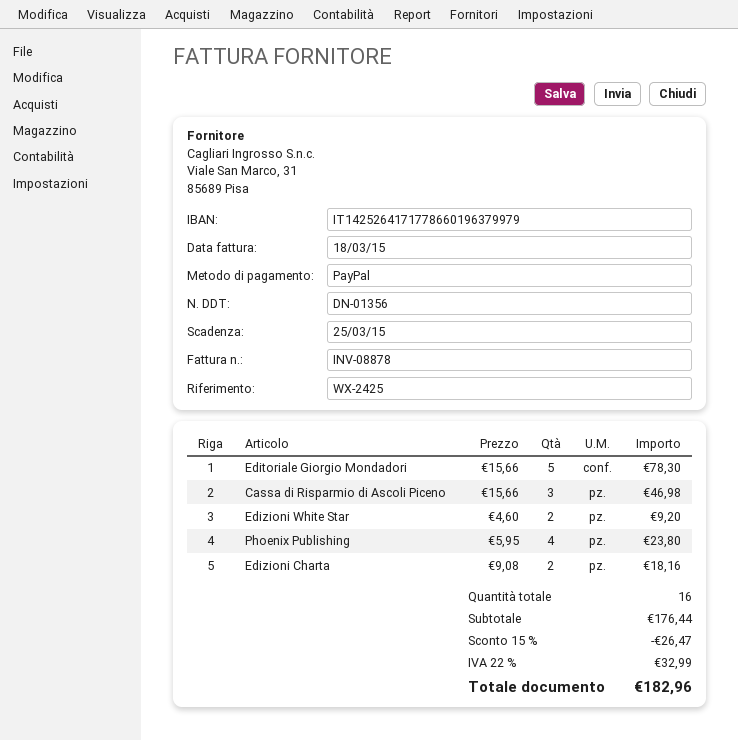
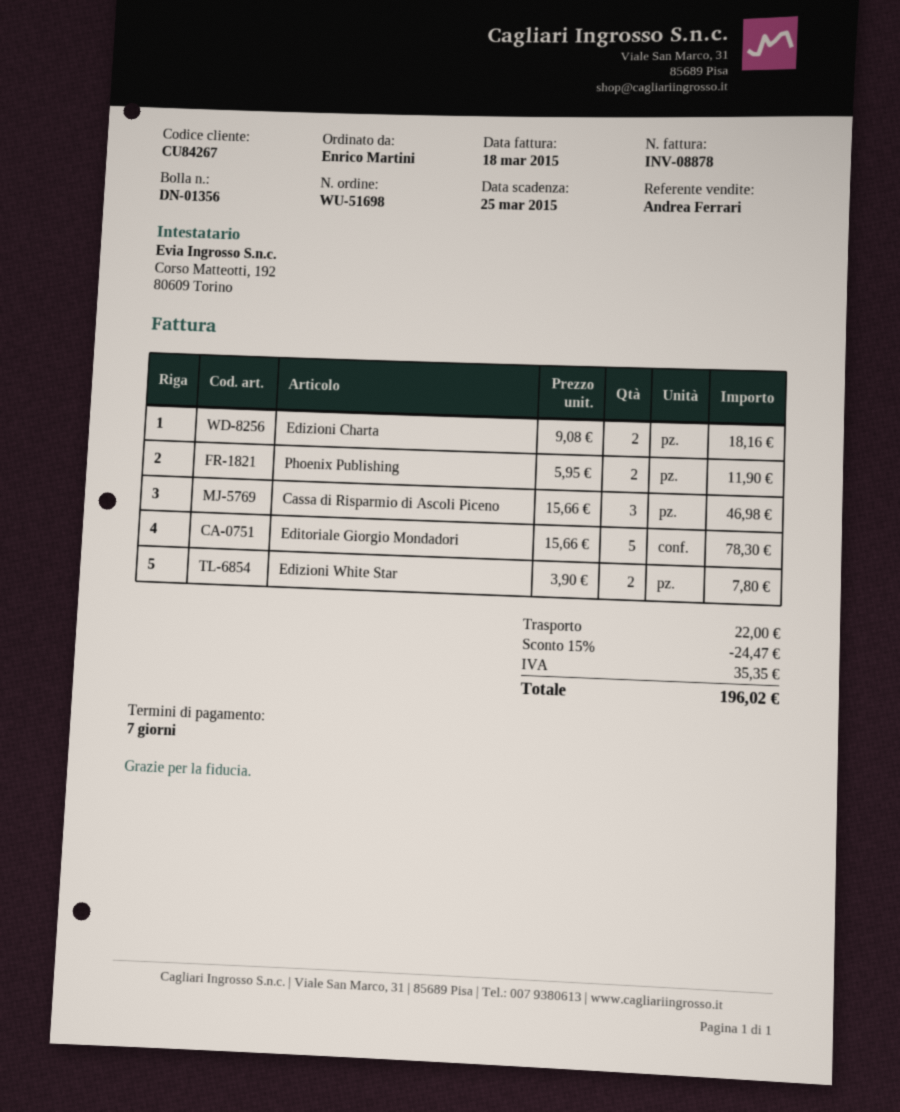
Edizioni White Star: 2 x 4.60 = 9.20 -> 2 x 3.90 = 7.80
Phoenix Publishing: 4 x 5.95 = 23.80 -> 2 x 5.95 = 11.90
discount: 15% = 26.47 -> 15% = 24.47
shipping: none -> 22.00
tax: 32.99 -> 35.35
total: 182.96 -> 196.02

